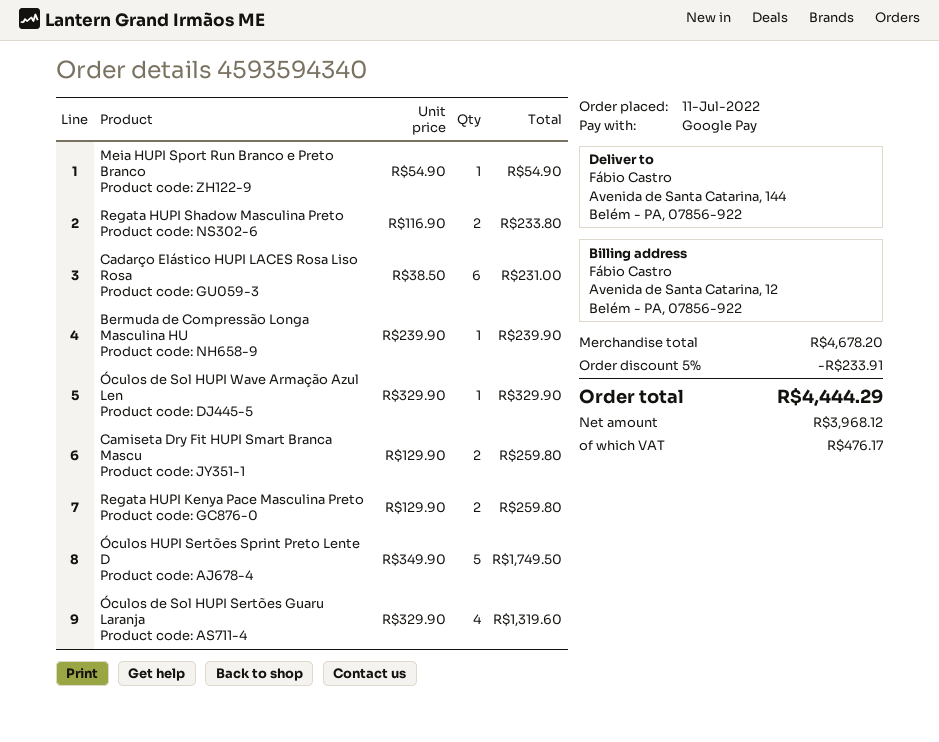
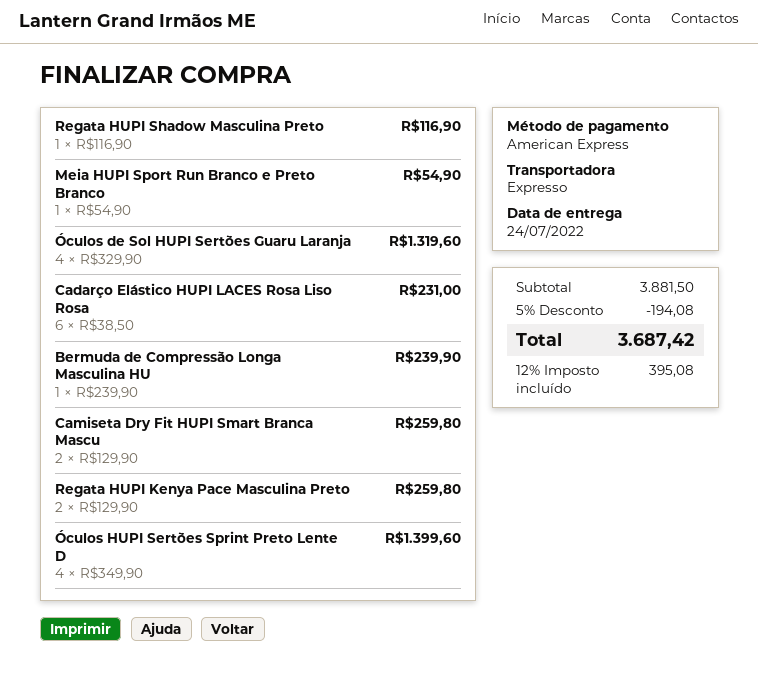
payment method: Google Pay -> American Express
Regata HUPI Shadow Masculina Preto: 2 x 116.90 = 233.80 -> 1 x 116.90 = 116.90
Óculos de Sol HUPI Wave Armação Azul Len: 1 x 329.90 = 329.90 -> none
Óculos HUPI Sertões Sprint Preto Lente D: 5 x 349.90 = 1749.50 -> 4 x 349.90 = 1399.60
subtotal: 4678.20 -> 3881.50
discount: 5% = 233.91 -> 5% = 194.08
tax: 476.17 -> 395.08
total: 4444.29 -> 3687.42

